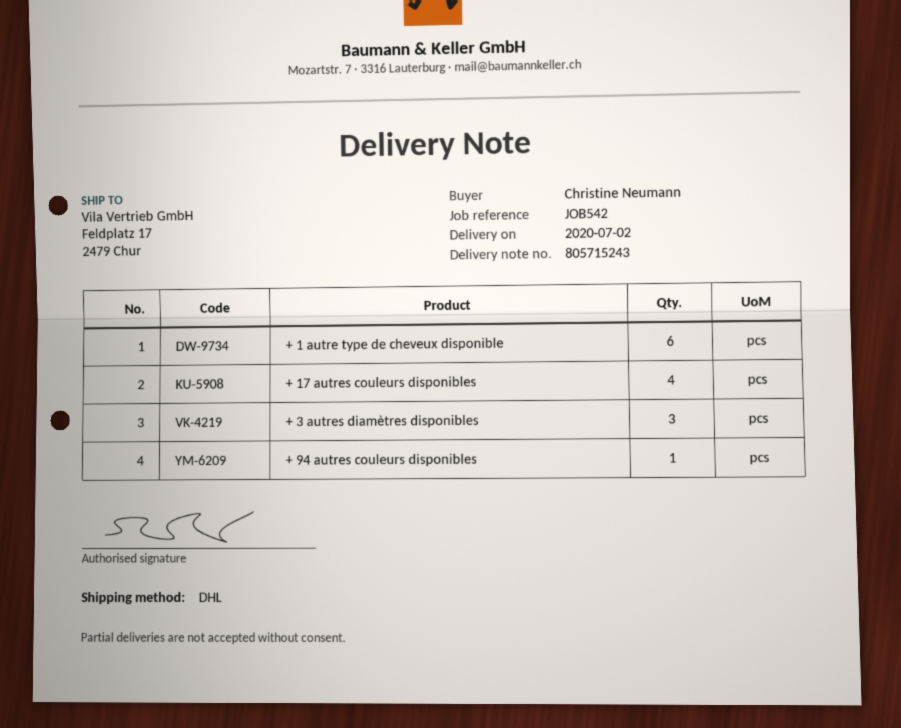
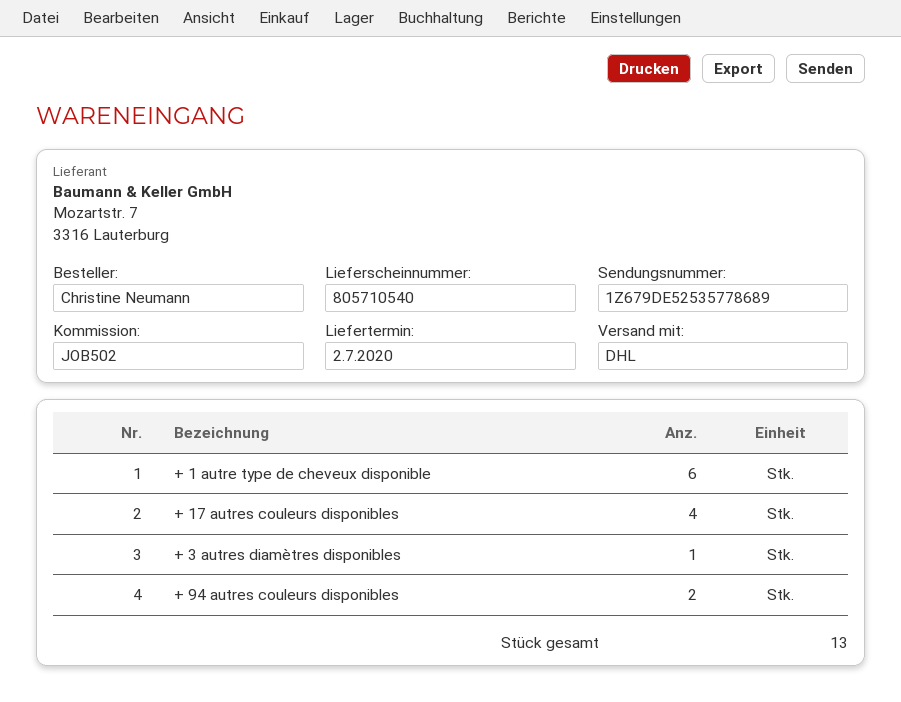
delivery note number: 805715243 -> 805710540
reference: JOB542 -> JOB502
+ 3 autres diamètres disponibles: 3 -> 1
+ 94 autres couleurs disponibles: 1 -> 2

